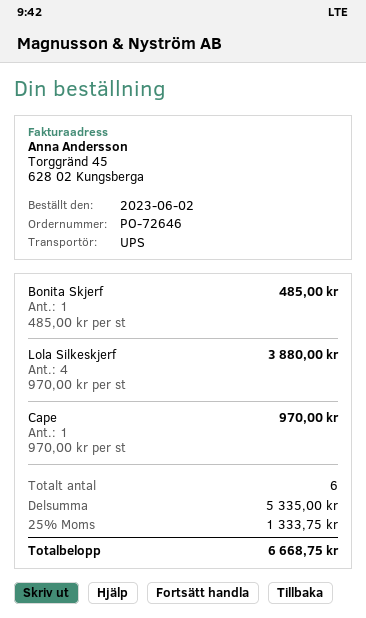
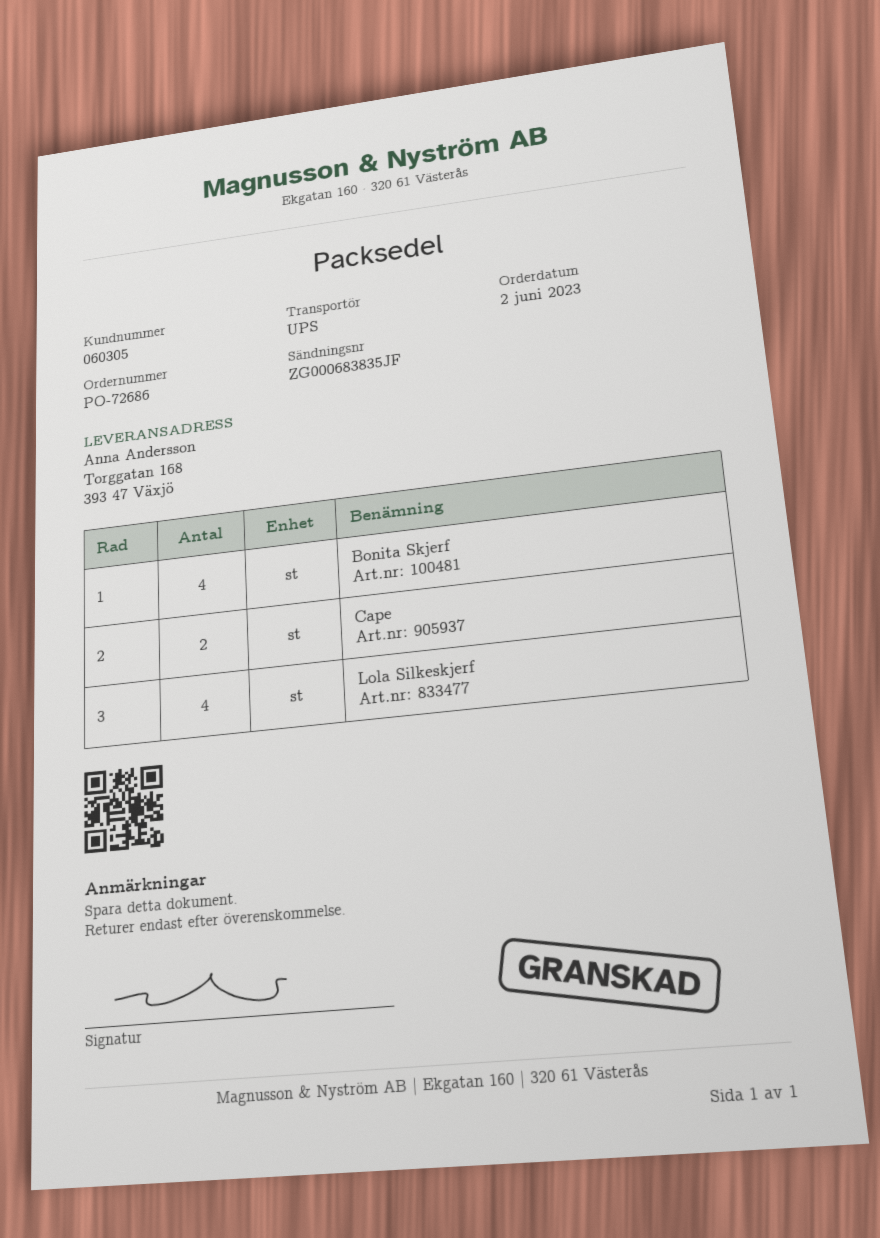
order number: PO-72646 -> PO-72686
Bonita Skjerf: 1 -> 4
Cape: 1 -> 2

